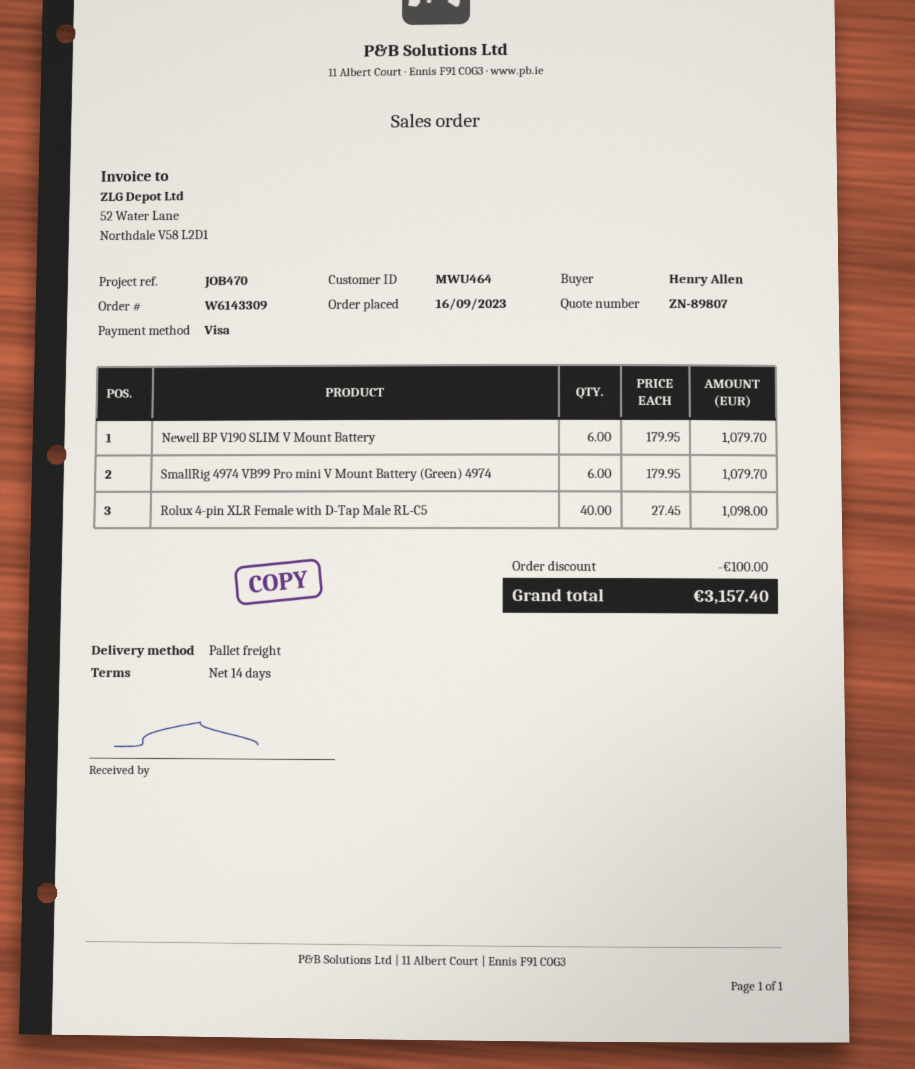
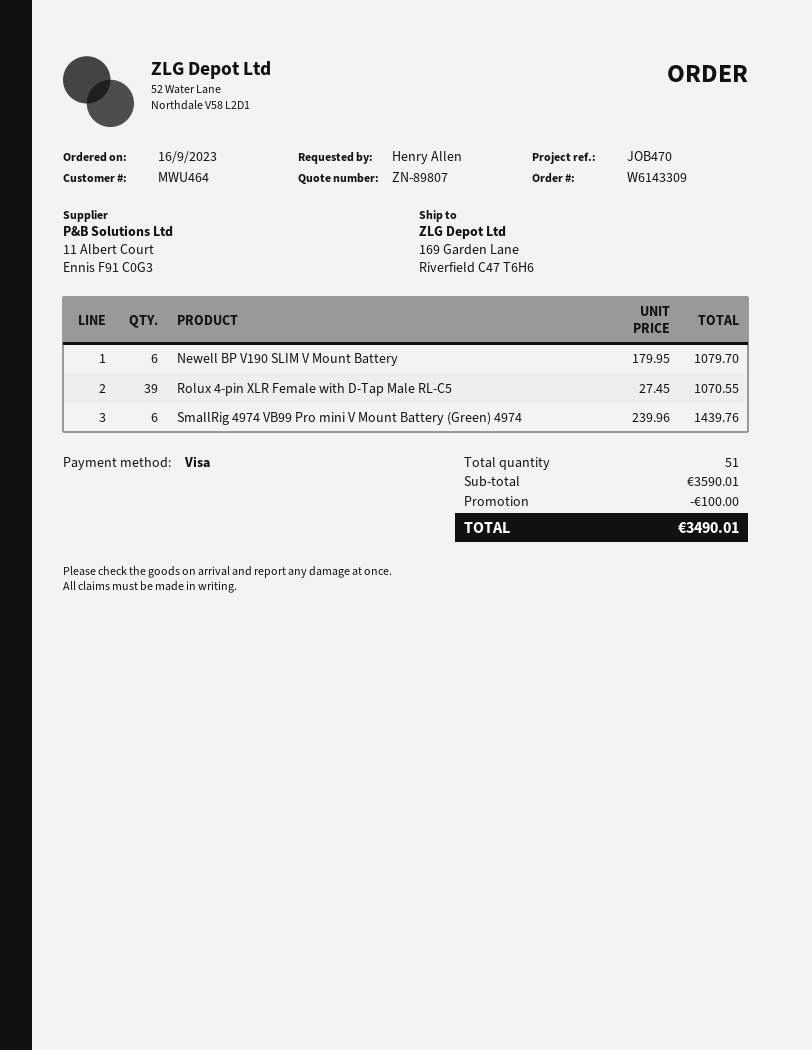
SmallRig 4974 VB99 Pro mini V Mount Battery (Green) 4974: 6 x 179.95 = 1079.70 -> 6 x 239.96 = 1439.76
Rolux 4-pin XLR Female with D-Tap Male RL-C5: 40 x 27.45 = 1098.00 -> 39 x 27.45 = 1070.55
total: 3157.40 -> 3490.01

